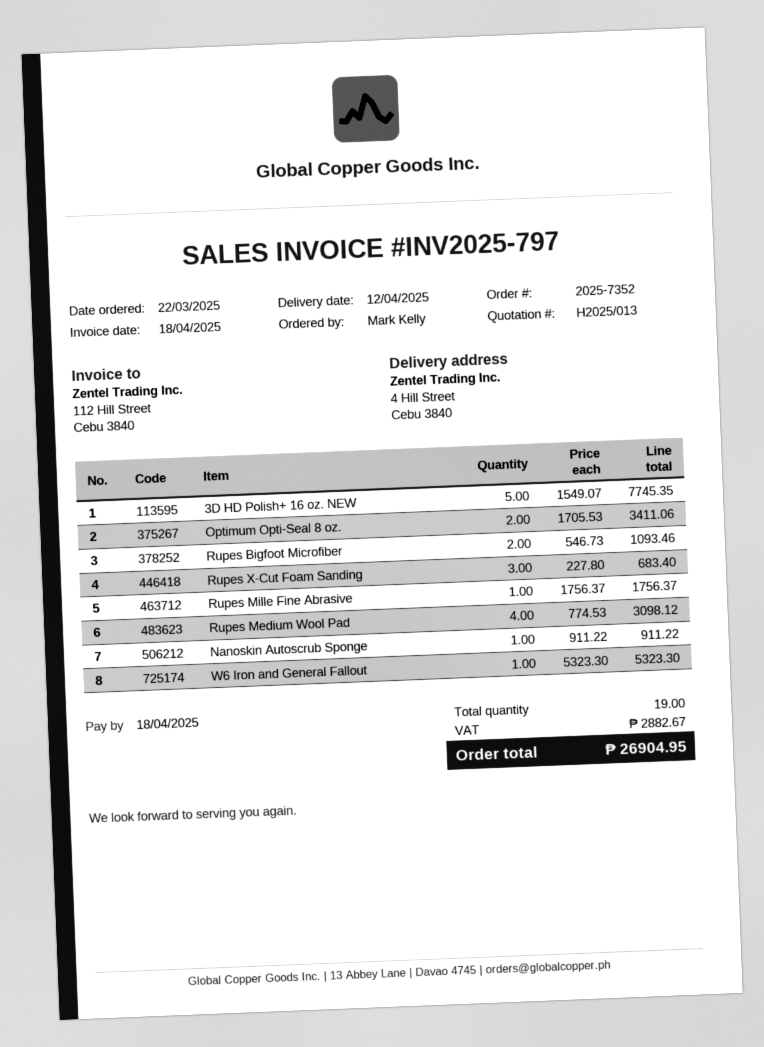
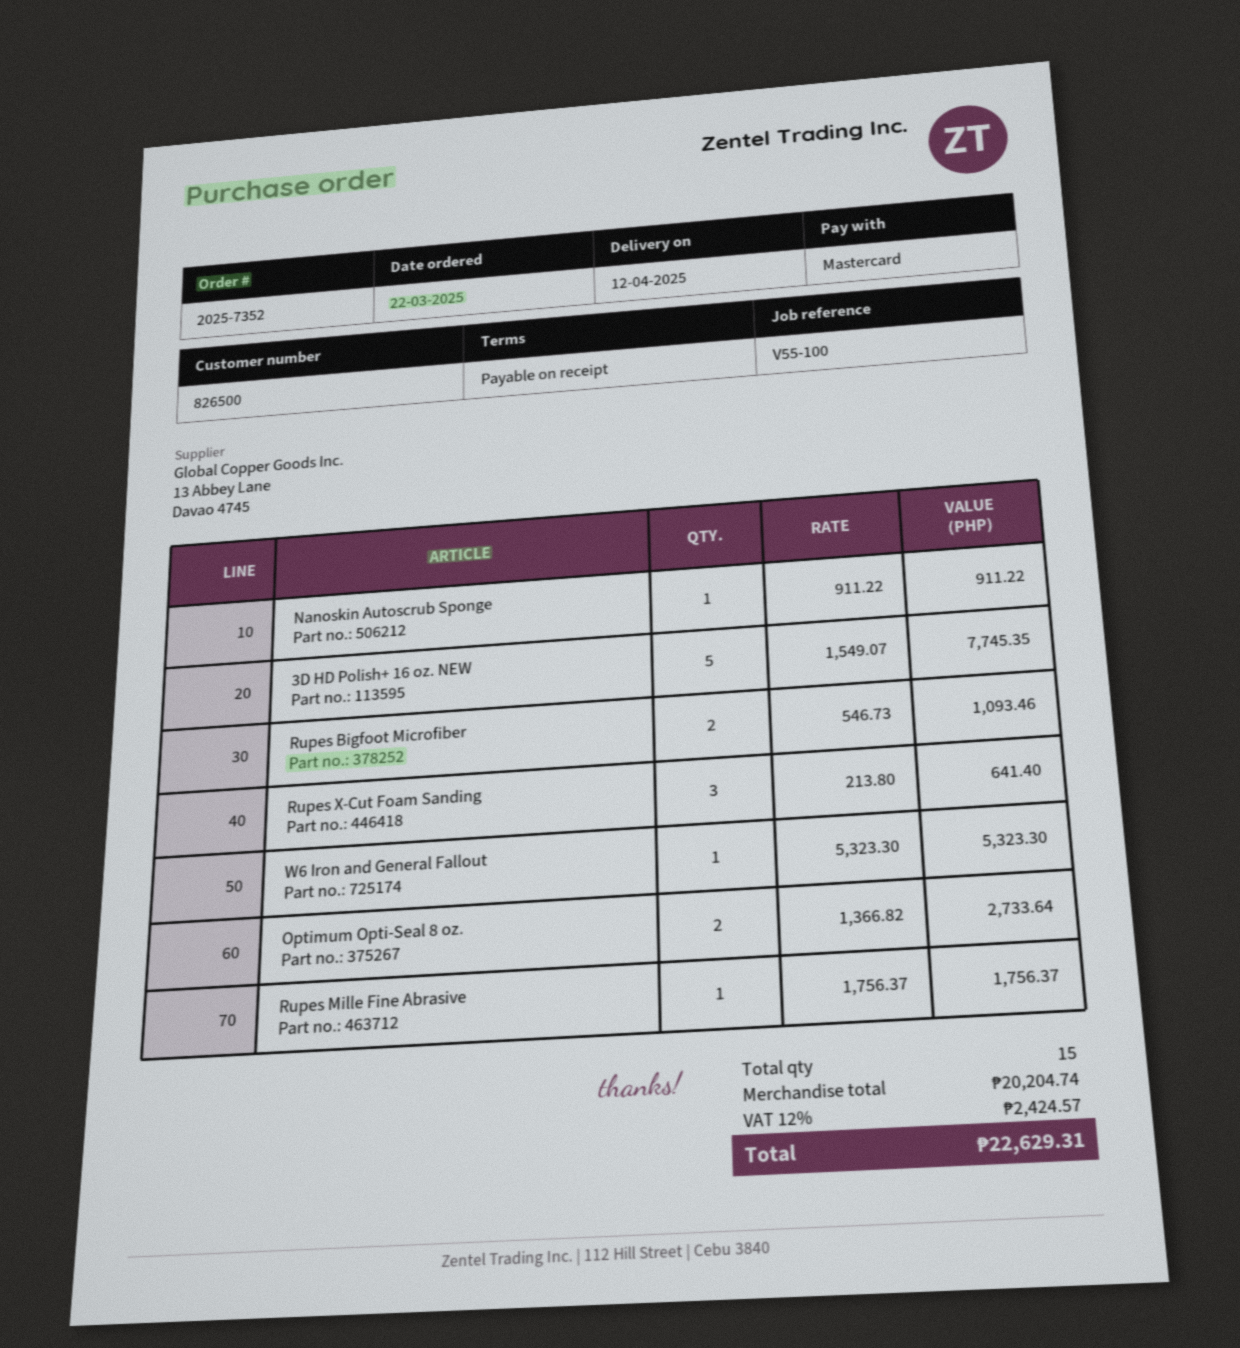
Optimum Opti-Seal 8 oz.: 2 x 1705.53 = 3411.06 -> 2 x 1366.82 = 2733.64
Rupes X-Cut Foam Sanding: 3 x 227.80 = 683.40 -> 3 x 213.80 = 641.40
Rupes Medium Wool Pad: 4 x 774.53 = 3098.12 -> none
total quantity: 19 -> 15
tax: 2882.67 -> 2424.57
total: 26904.95 -> 22629.31

